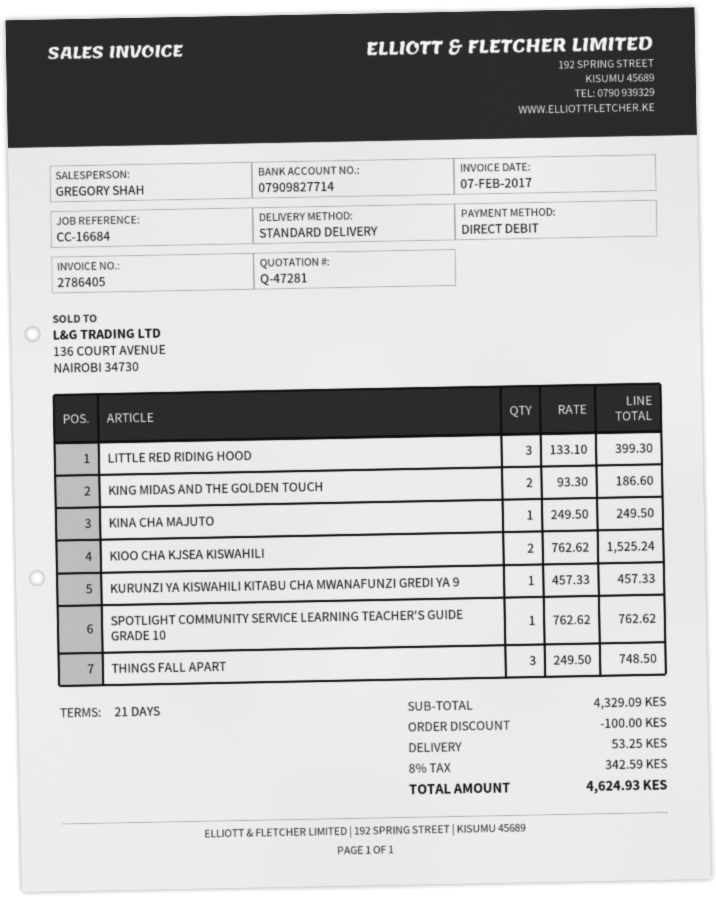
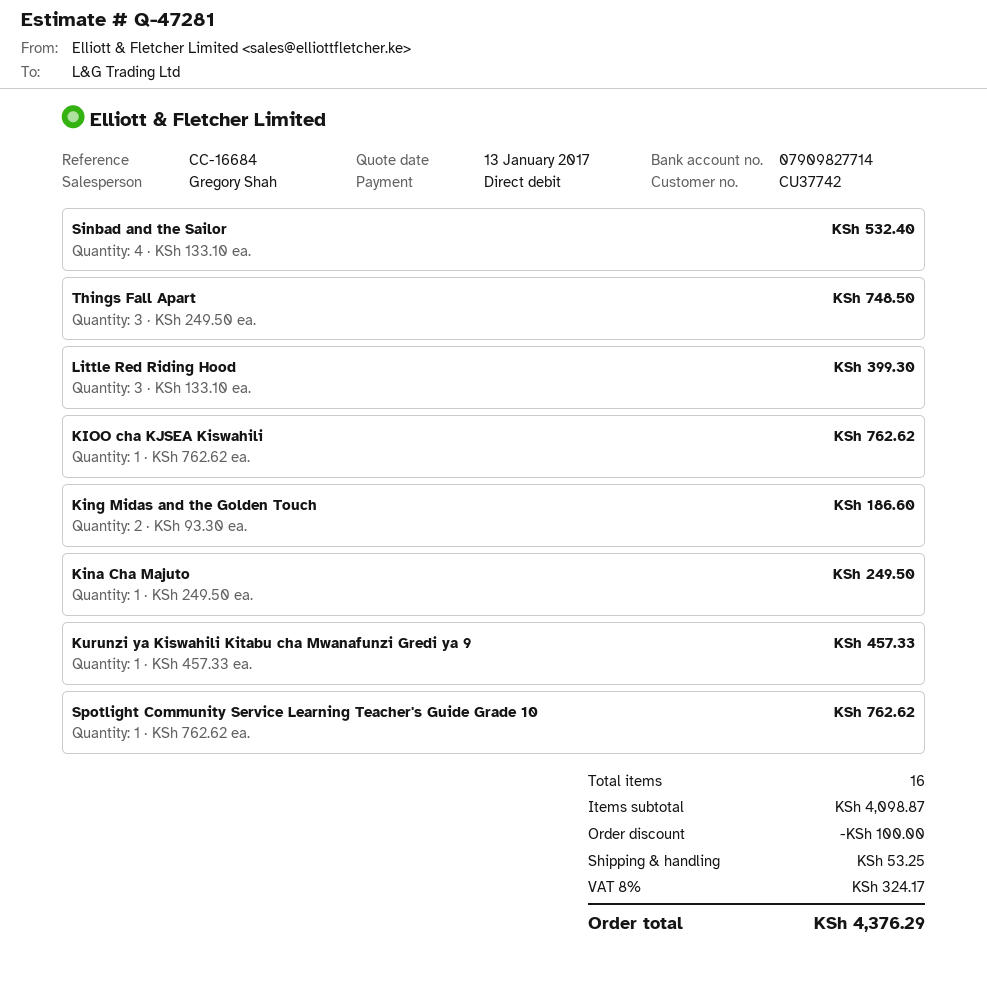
KIOO CHA KJSEA KISWAHILI: 2 x 762.62 = 1525.24 -> 1 x 762.62 = 762.62
Sinbad and the Sailor: none -> 4 x 133.10 = 532.40
subtotal: 4329.09 -> 4098.87
tax: 8% = 342.59 -> 8% = 324.17
total: 4624.93 -> 4376.29

